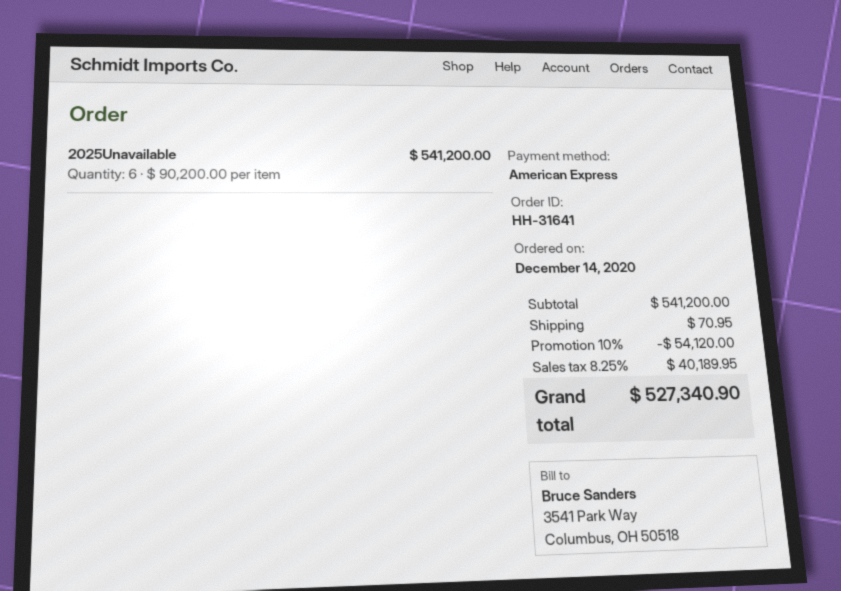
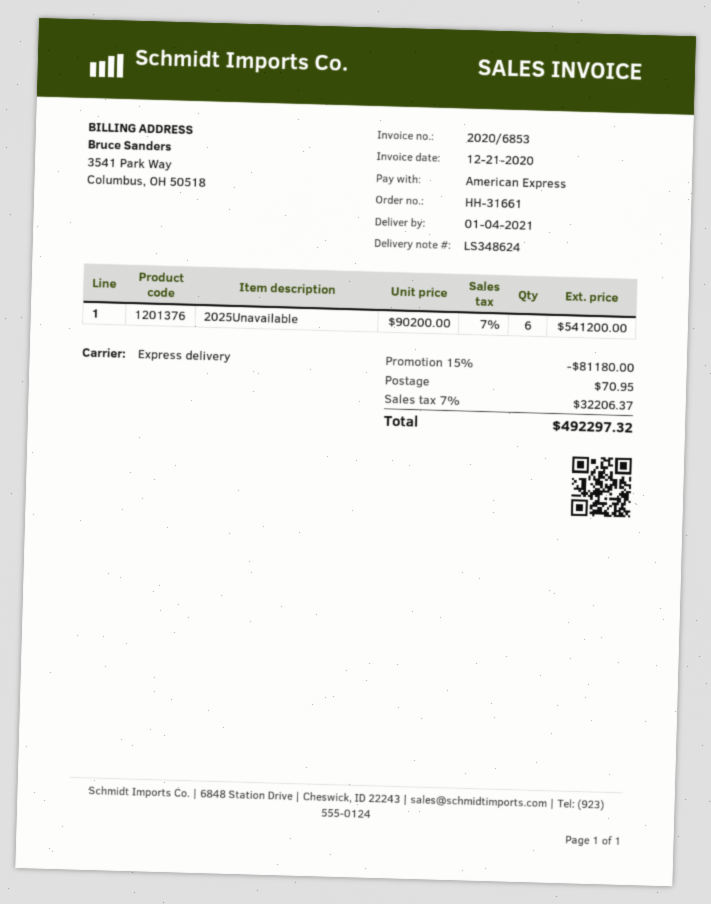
order number: HH-31641 -> HH-31661
discount: 10% = 54120.00 -> 15% = 81180.00
tax: 8.25% = 40189.95 -> 7% = 32206.37
total: 527340.90 -> 492297.32

